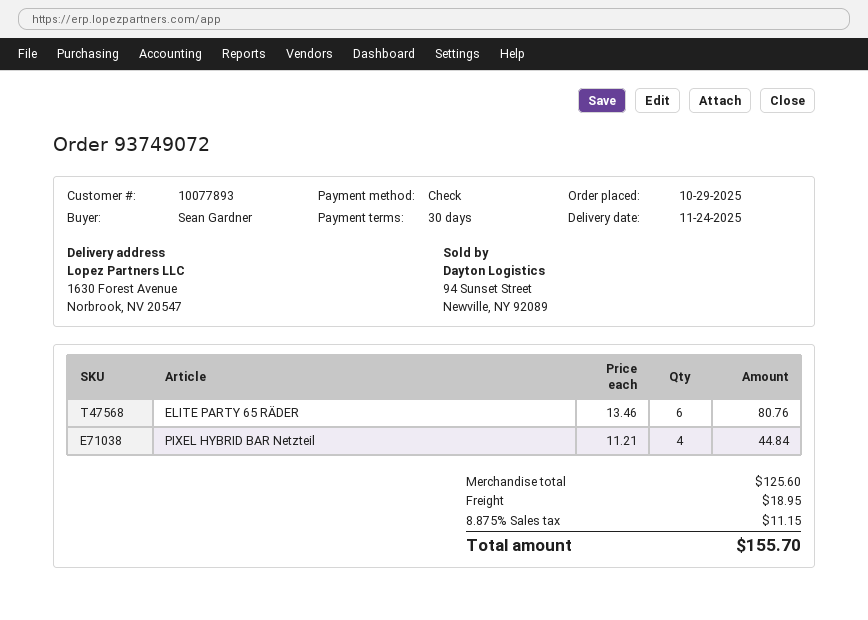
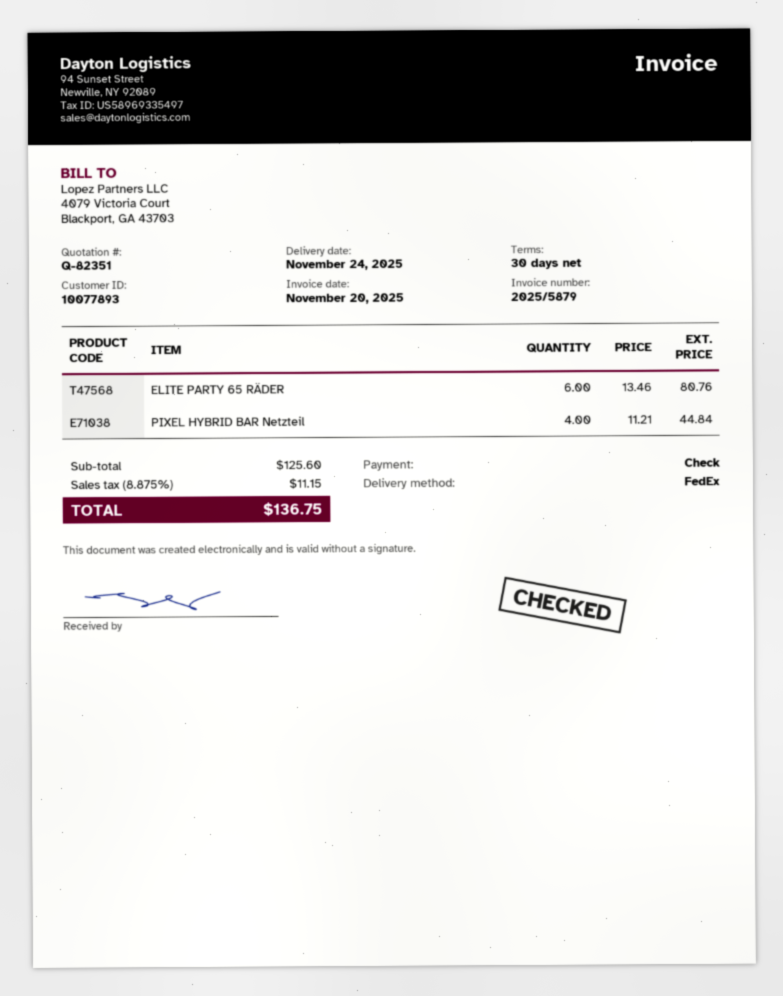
shipping: 18.95 -> none
total: 155.70 -> 136.75

